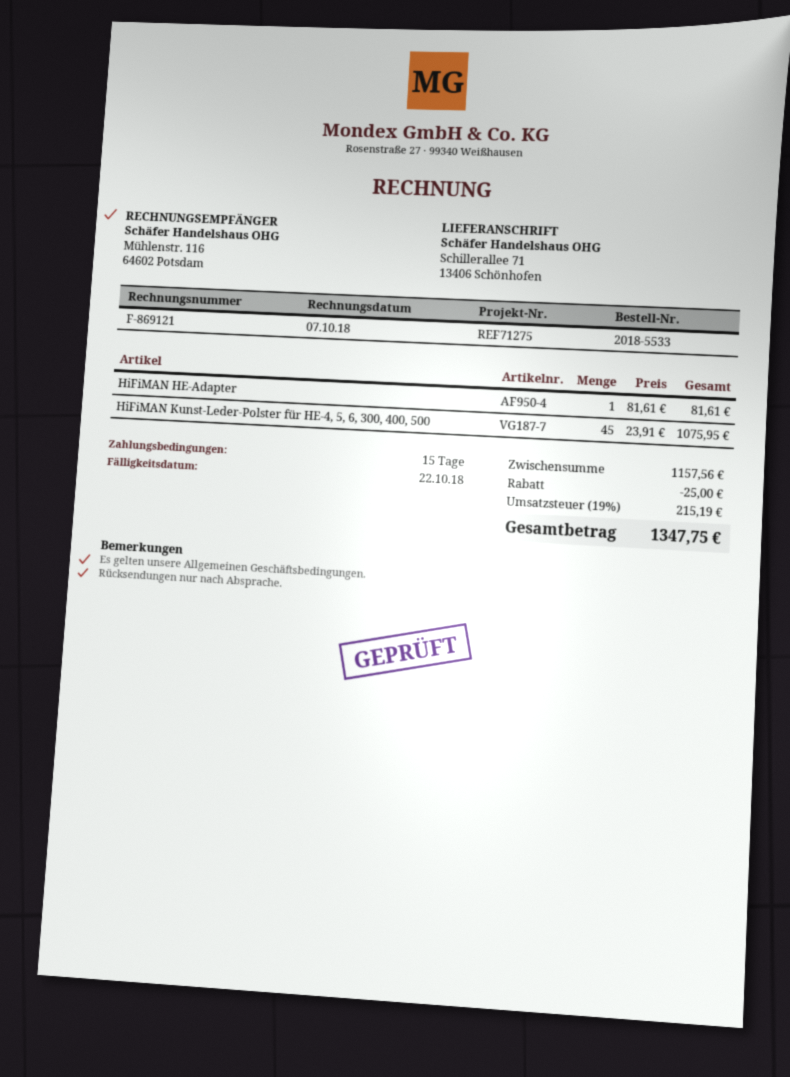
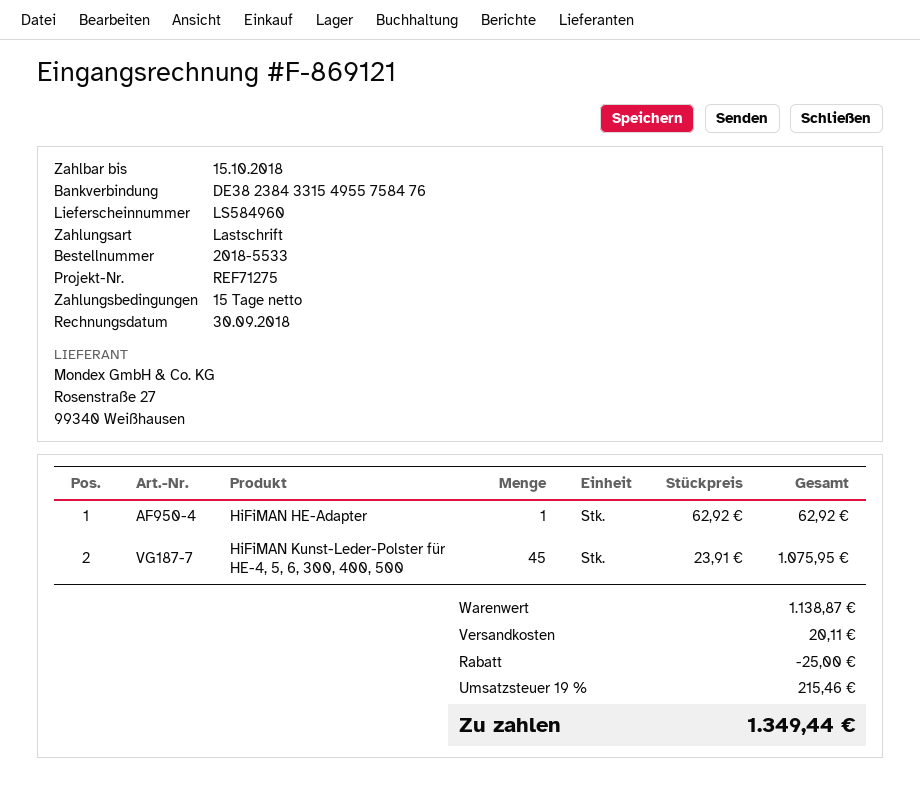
invoice date: 2018-10-07 -> 2018-09-30
due date: 2018-10-22 -> 2018-10-15
HiFiMAN HE-Adapter: 1 x 81.61 = 81.61 -> 1 x 62.92 = 62.92
subtotal: 1157.56 -> 1138.87
shipping: none -> 20.11
tax: 19% = 215.19 -> 19% = 215.46
total: 1347.75 -> 1349.44

